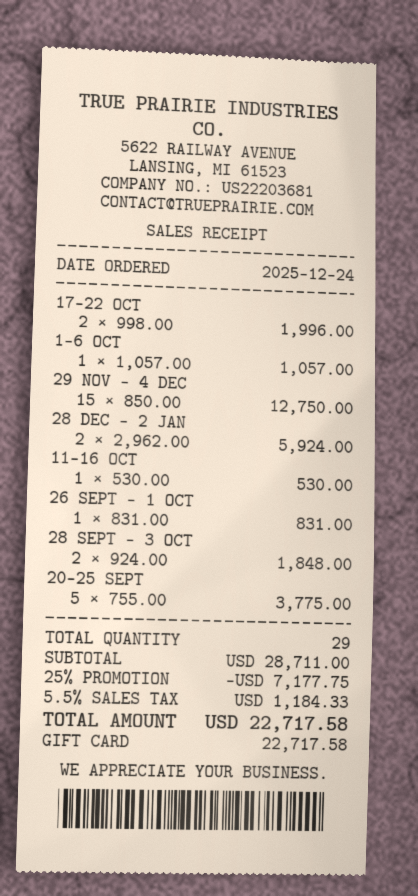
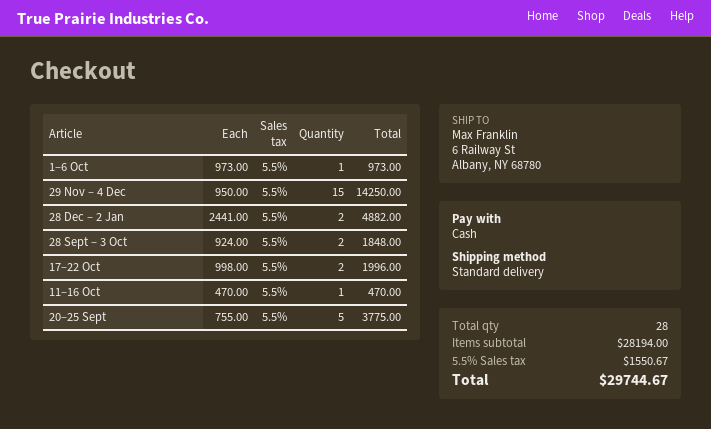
payment method: gift card -> cash
1–6 OCT: 1 x 1057.00 = 1057.00 -> 1 x 973.00 = 973.00
29 NOV – 4 DEC: 15 x 850.00 = 12750.00 -> 15 x 950.00 = 14250.00
28 DEC – 2 JAN: 2 x 2962.00 = 5924.00 -> 2 x 2441.00 = 4882.00
11–16 OCT: 1 x 530.00 = 530.00 -> 1 x 470.00 = 470.00
26 SEPT – 1 OCT: 1 x 831.00 = 831.00 -> none
total quantity: 29 -> 28
subtotal: 28711.00 -> 28194.00
discount: 25% = 7177.75 -> none
tax: 5.5% = 1184.33 -> 5.5% = 1550.67
total: 22717.58 -> 29744.67

